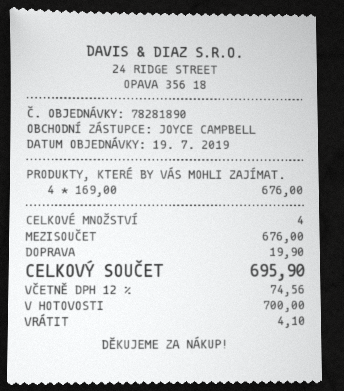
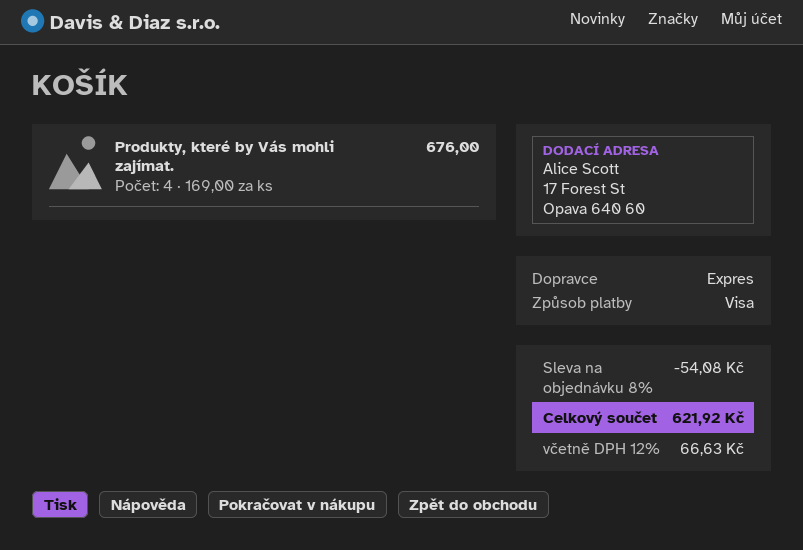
payment method: cash -> Visa
discount: none -> 8% = 54.08
shipping: 19.90 -> none
tax: 12% = 74.56 -> 12% = 66.63
total: 695.90 -> 621.92

